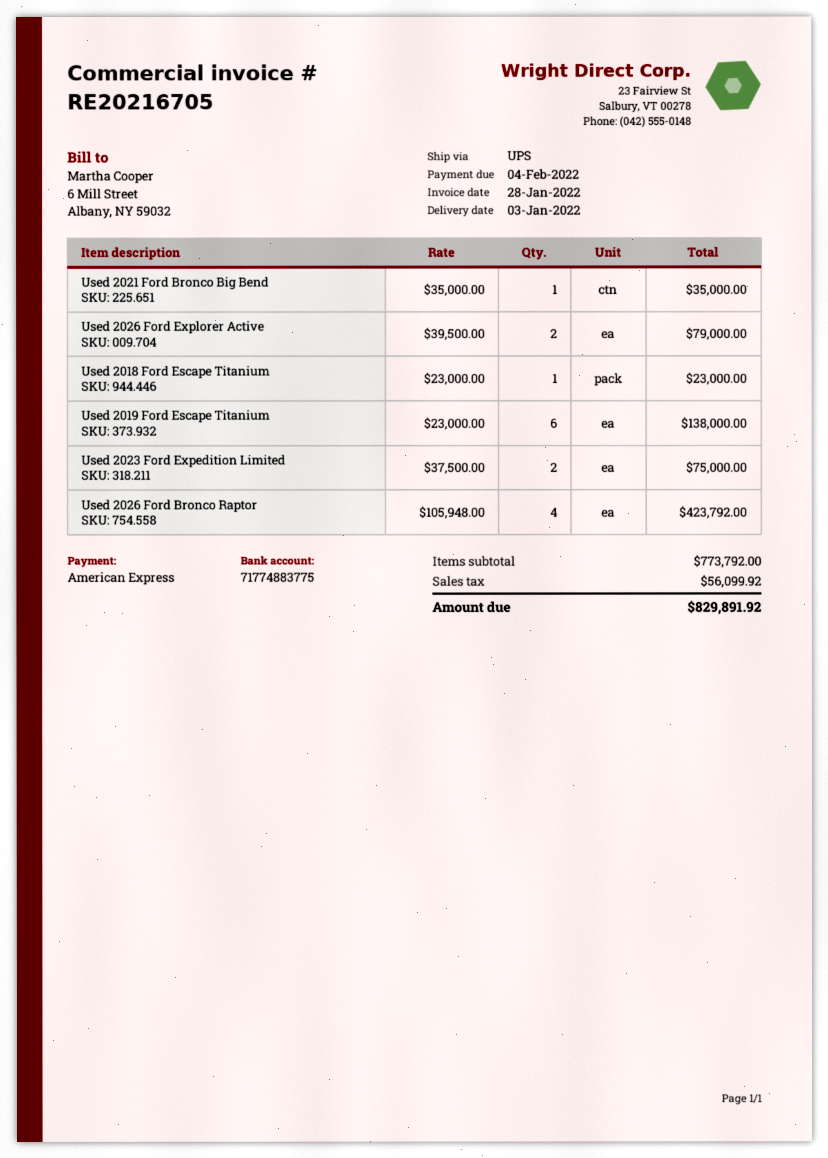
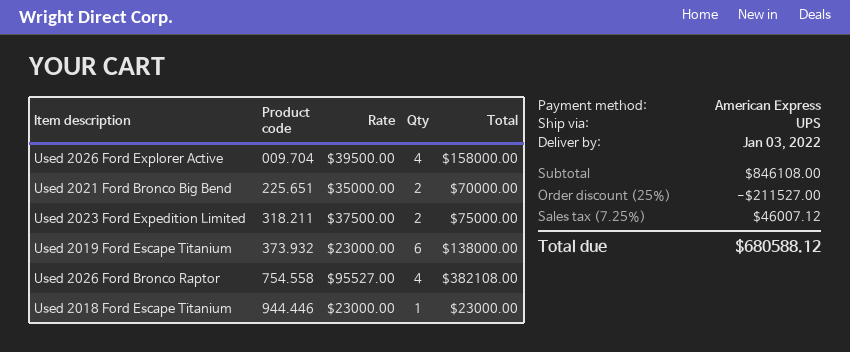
Used 2021 Ford Bronco Big Bend: 1 x 35000.00 = 35000.00 -> 2 x 35000.00 = 70000.00
Used 2026 Ford Explorer Active: 2 x 39500.00 = 79000.00 -> 4 x 39500.00 = 158000.00
Used 2026 Ford Bronco Raptor: 4 x 105948.00 = 423792.00 -> 4 x 95527.00 = 382108.00
subtotal: 773792.00 -> 846108.00
discount: none -> 25% = 211527.00
tax: 56099.92 -> 46007.12
total: 829891.92 -> 680588.12

